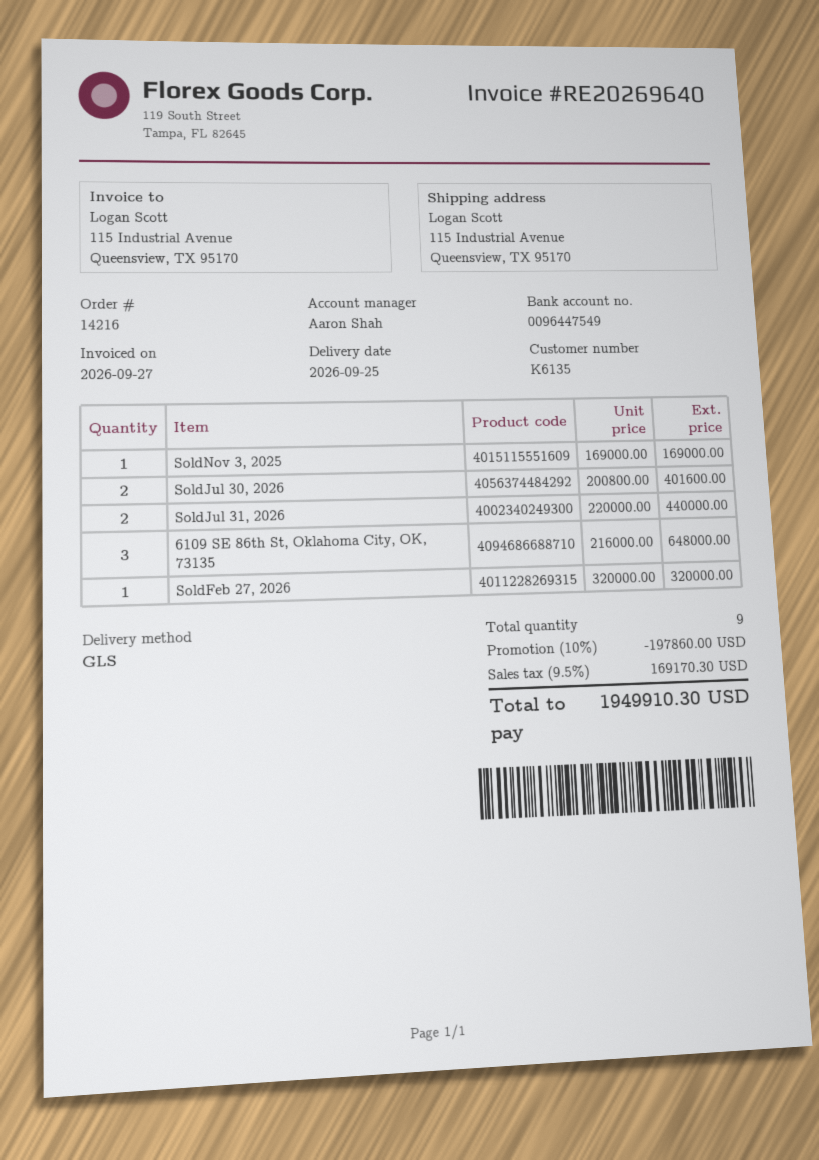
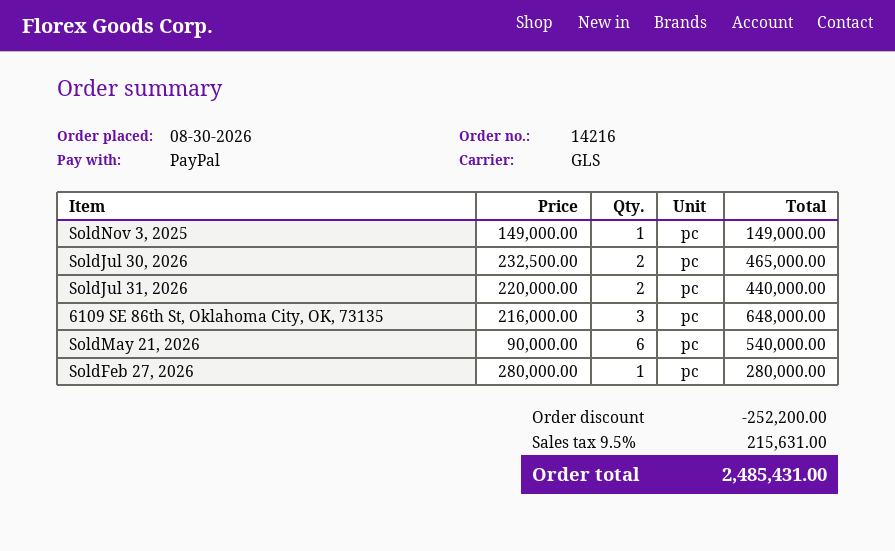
SoldNov 3, 2025: 1 x 169000.00 = 169000.00 -> 1 x 149000.00 = 149000.00
SoldJul 30, 2026: 2 x 200800.00 = 401600.00 -> 2 x 232500.00 = 465000.00
SoldFeb 27, 2026: 1 x 320000.00 = 320000.00 -> 1 x 280000.00 = 280000.00
SoldMay 21, 2026: none -> 6 x 90000.00 = 540000.00
discount: 197860.00 -> 252200.00
tax: 9.5% = 169170.30 -> 9.5% = 215631.00
total: 1949910.30 -> 2485431.00

